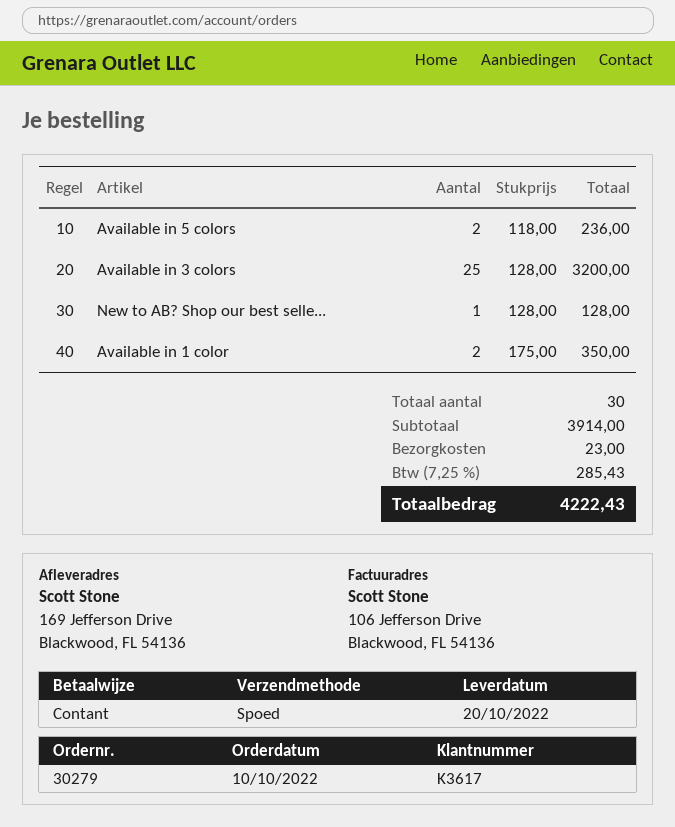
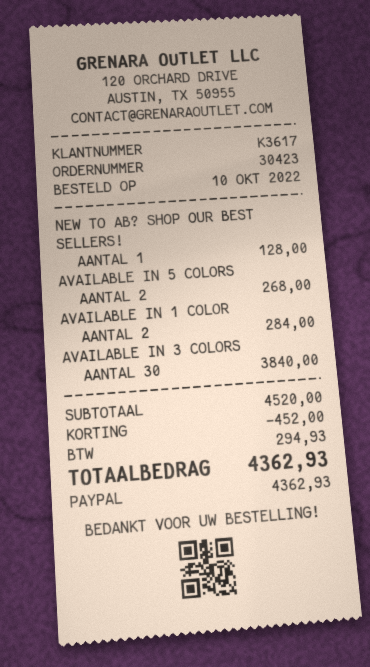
order number: 30279 -> 30423
payment method: cash -> PayPal
Available in 5 colors: 2 for 236.00 -> 2 for 268.00
Available in 3 colors: 25 for 3200.00 -> 30 for 3840.00
Available in 1 color: 2 for 350.00 -> 2 for 284.00
subtotal: 3914.00 -> 4520.00
discount: none -> 452.00
shipping: 23.00 -> none
tax: 285.43 -> 294.93
total: 4222.43 -> 4362.93

